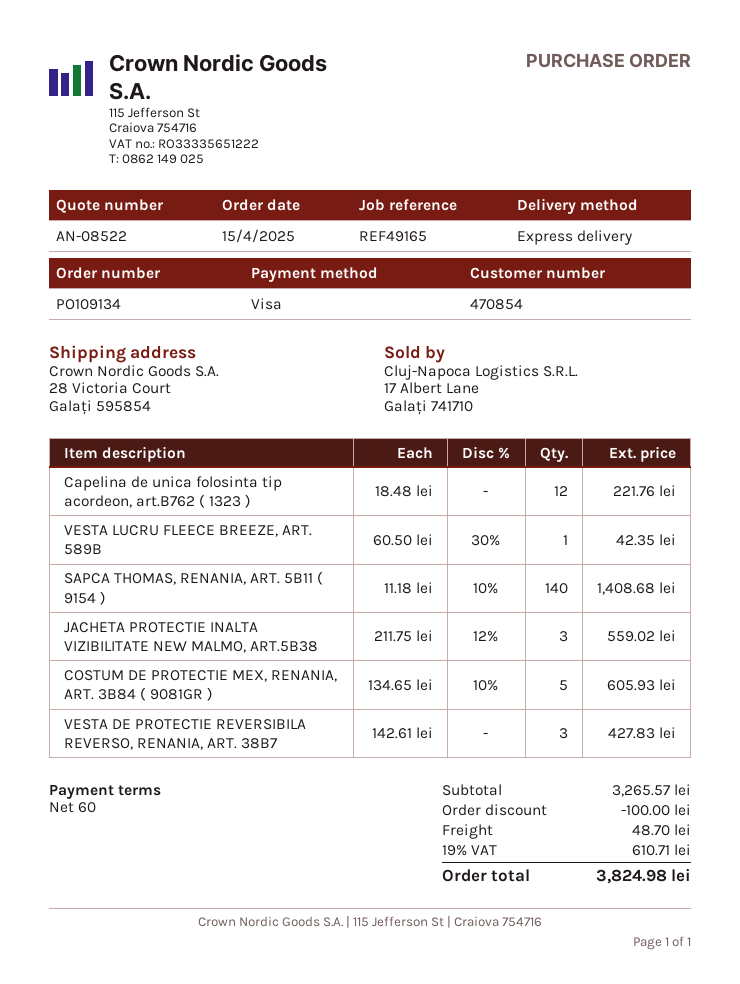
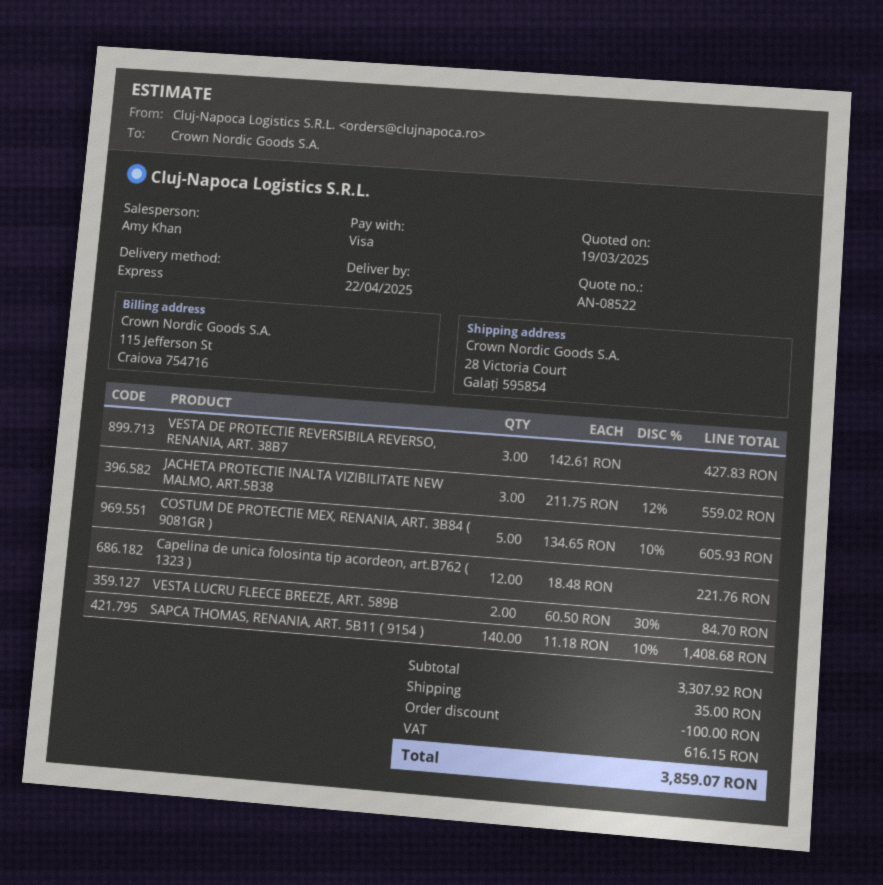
VESTA LUCRU FLEECE BREEZE, ART. 589B: 1 x 60.50 - 30% = 42.35 -> 2 x 60.50 - 30% = 84.70
subtotal: 3265.57 -> 3307.92
shipping: 48.70 -> 35.00
tax: 610.71 -> 616.15
total: 3824.98 -> 3859.07

